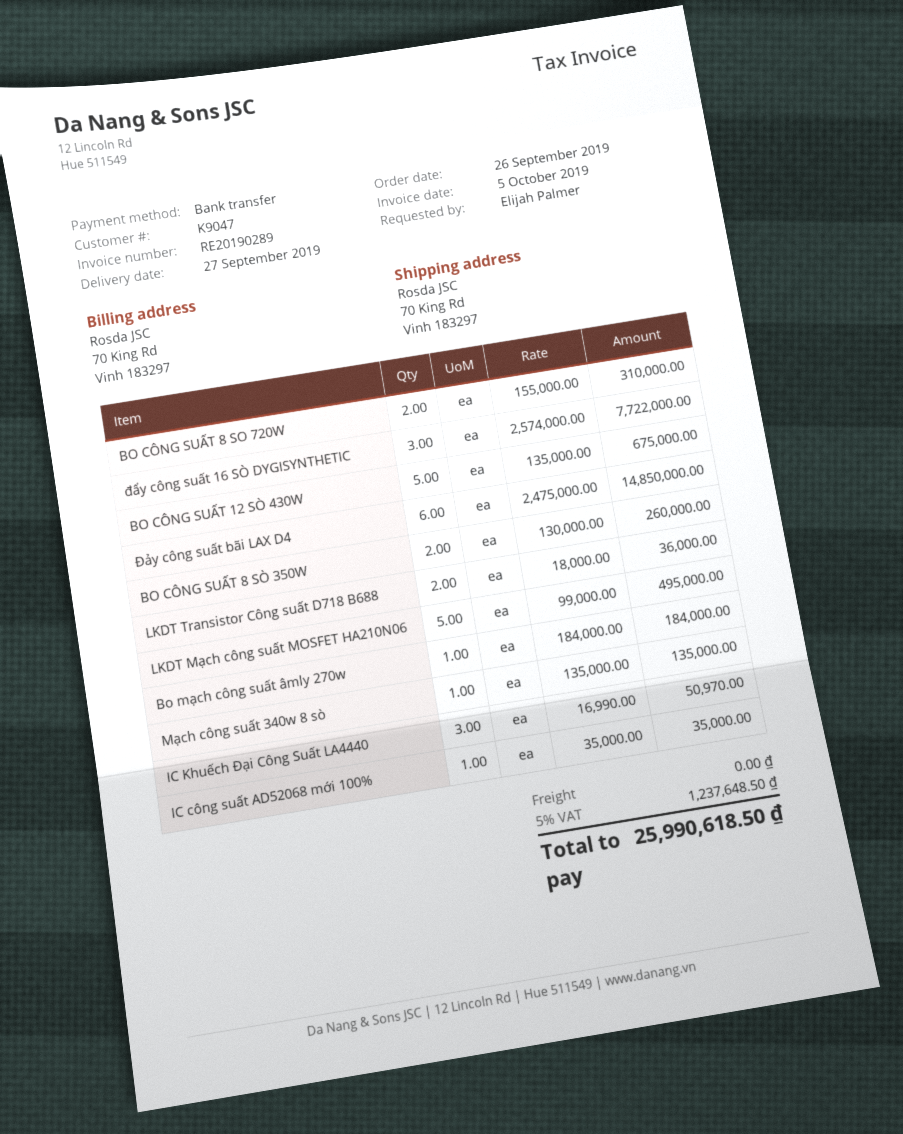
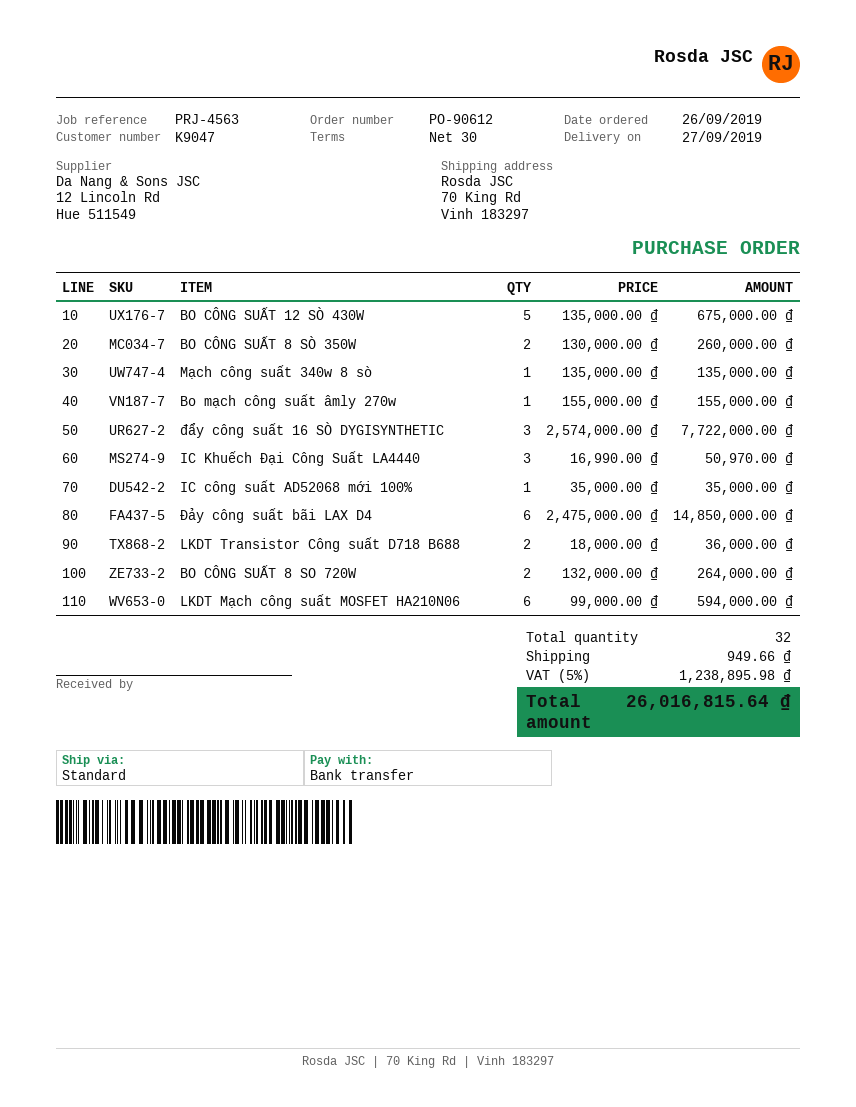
BO CÔNG SUẤT 8 SO 720W: 2 x 155000.00 = 310000.00 -> 2 x 132000.00 = 264000.00
LKDT Mạch công suất MOSFET HA210N06: 5 x 99000.00 = 495000.00 -> 6 x 99000.00 = 594000.00
Bo mạch công suất âmly 270w: 1 x 184000.00 = 184000.00 -> 1 x 155000.00 = 155000.00
shipping: 0.00 -> 949.66
tax: 5% = 1237648.50 -> 5% = 1238895.98
total: 25990618.50 -> 26016815.64

